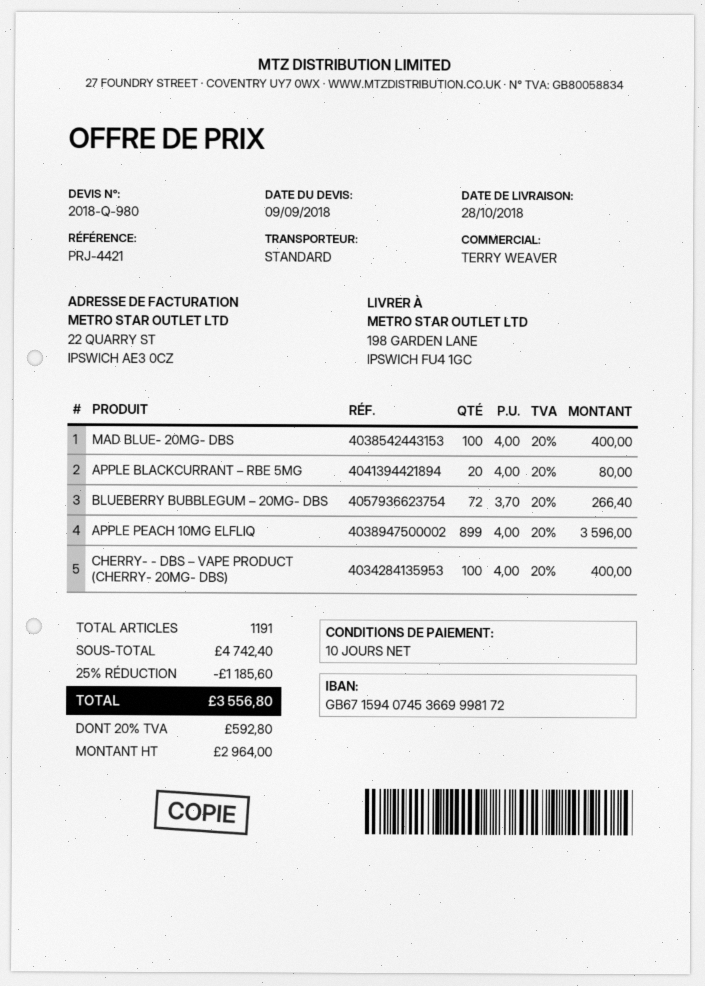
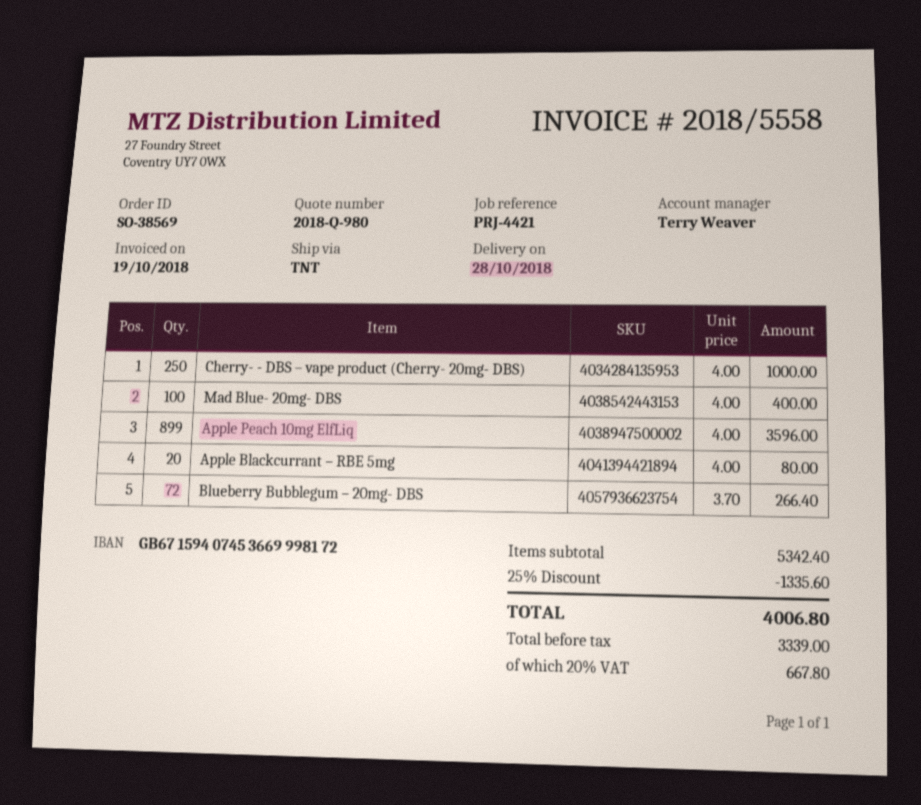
shipping method: standard -> TNT
CHERRY- - DBS – VAPE PRODUCT (CHERRY- 20MG- DBS): 100 x 4.00 = 400.00 -> 250 x 4.00 = 1000.00
subtotal: 4742.40 -> 5342.40
discount: 25% = 1185.60 -> 25% = 1335.60
net: 2964.00 -> 3339.00
tax: 20% = 592.80 -> 20% = 667.80
total: 3556.80 -> 4006.80

